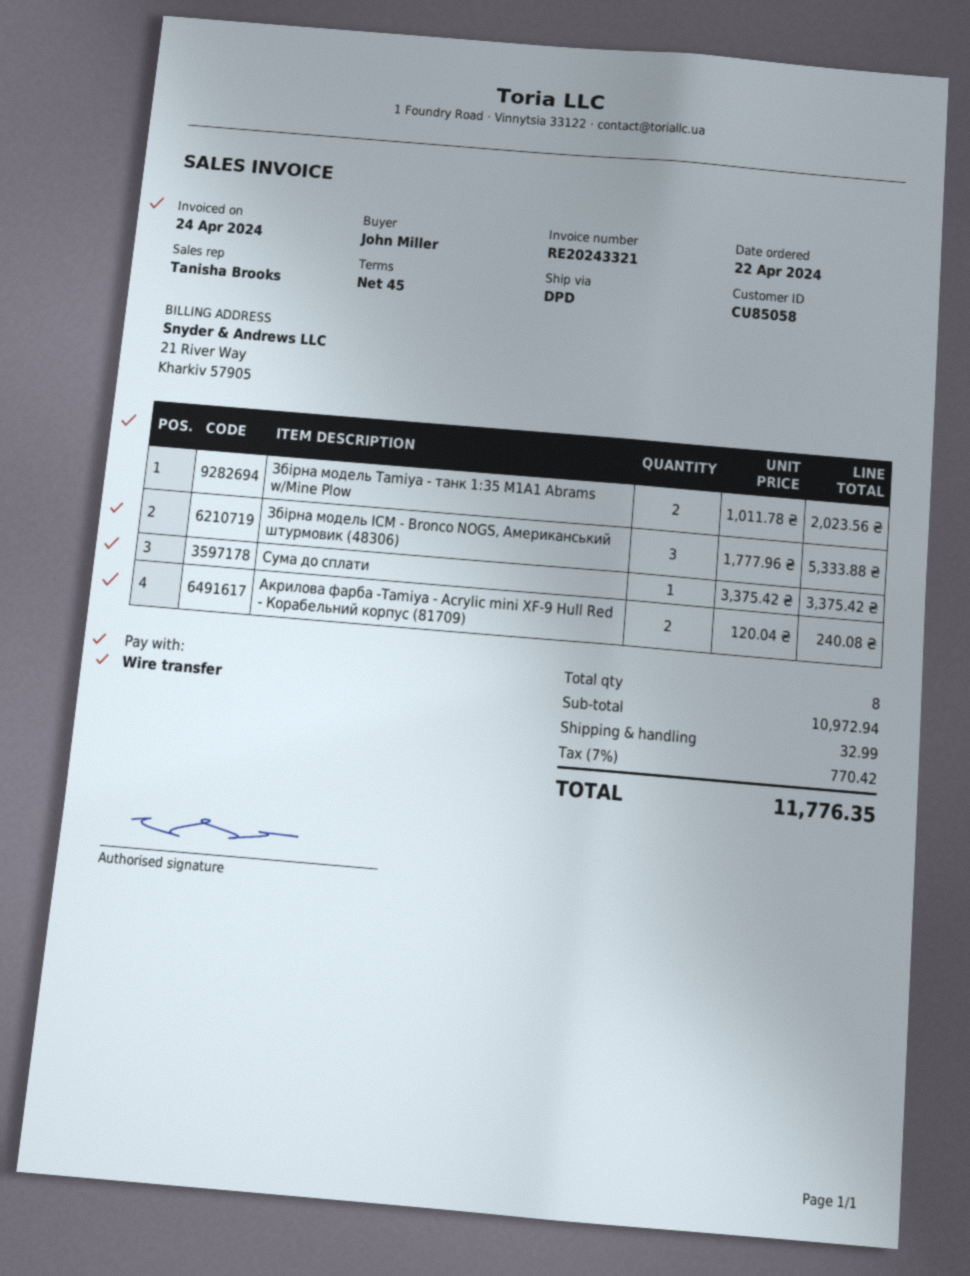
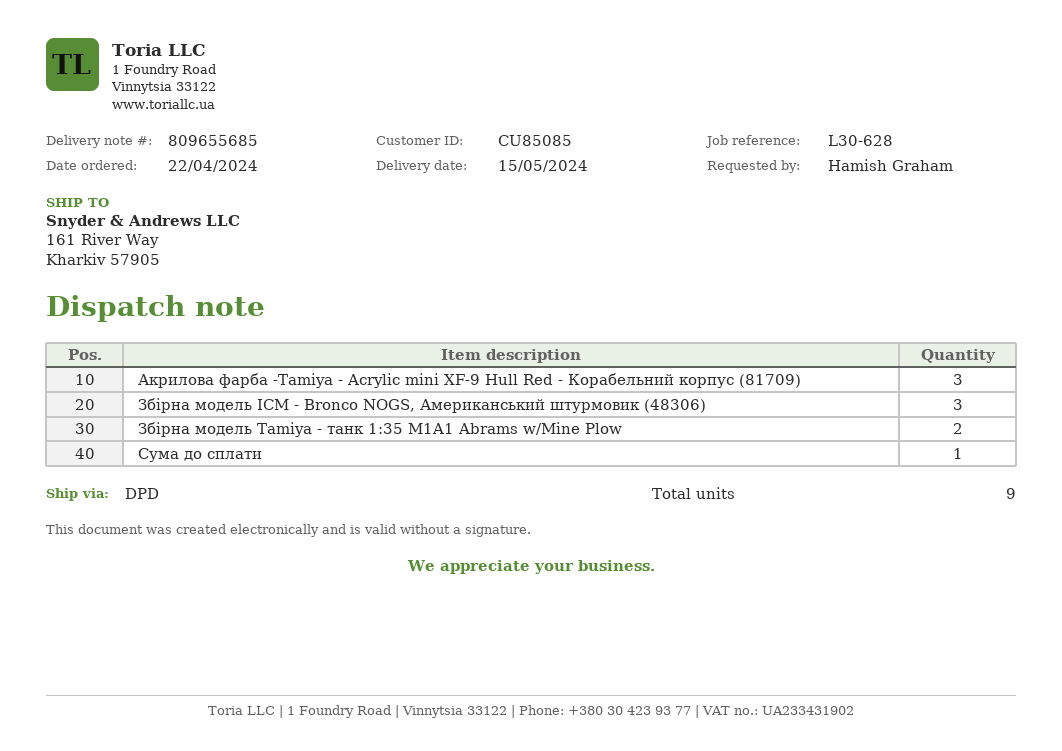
customer number: CU85058 -> CU85085
ordered by: John Miller -> Hamish Graham
Акрилова фарба -Tamiya - Acrylic mini XF-9 Hull Red - Корабельний корпус (81709): 2 -> 3
total quantity: 8 -> 9

